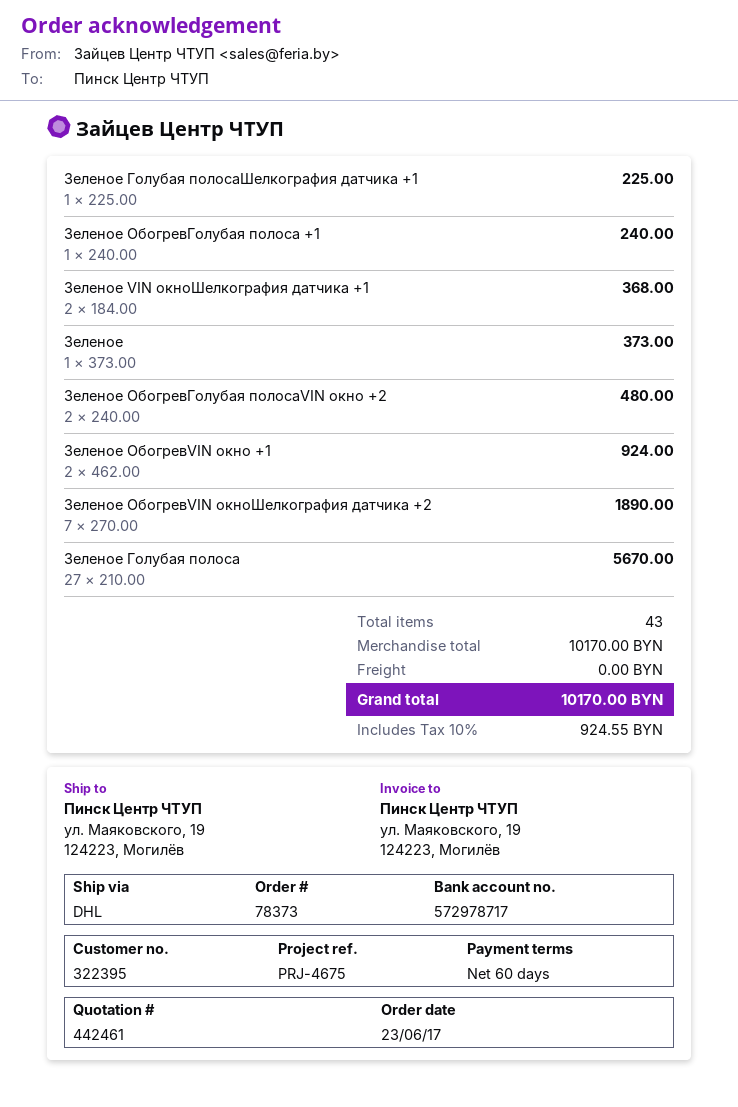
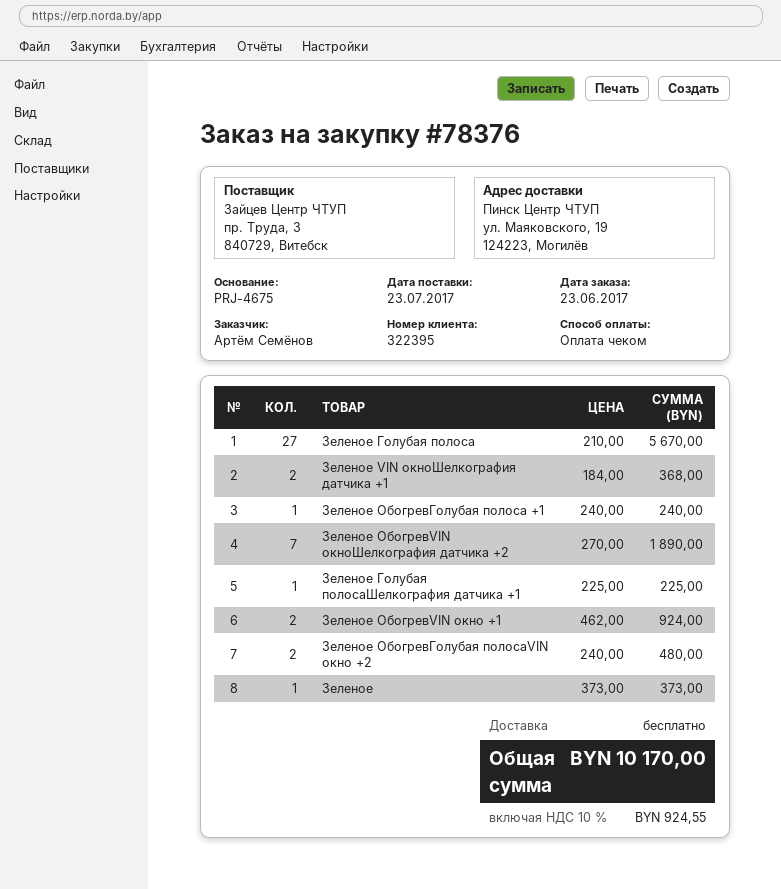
order number: 78373 -> 78376

